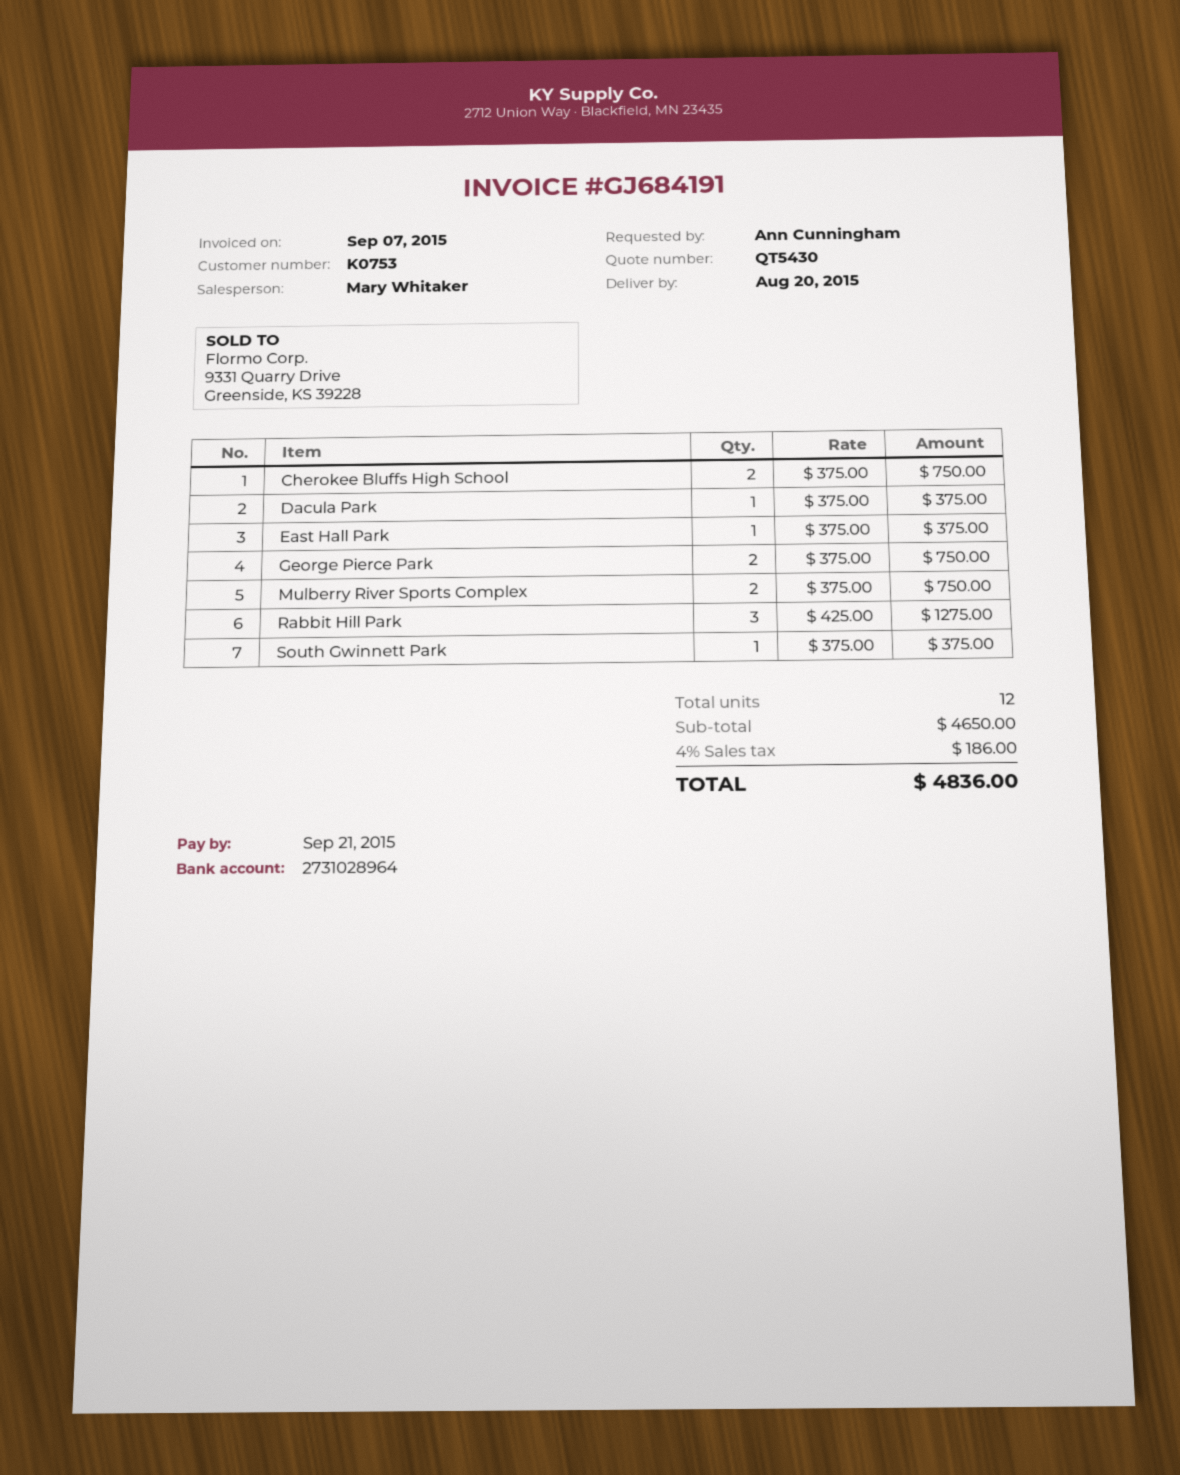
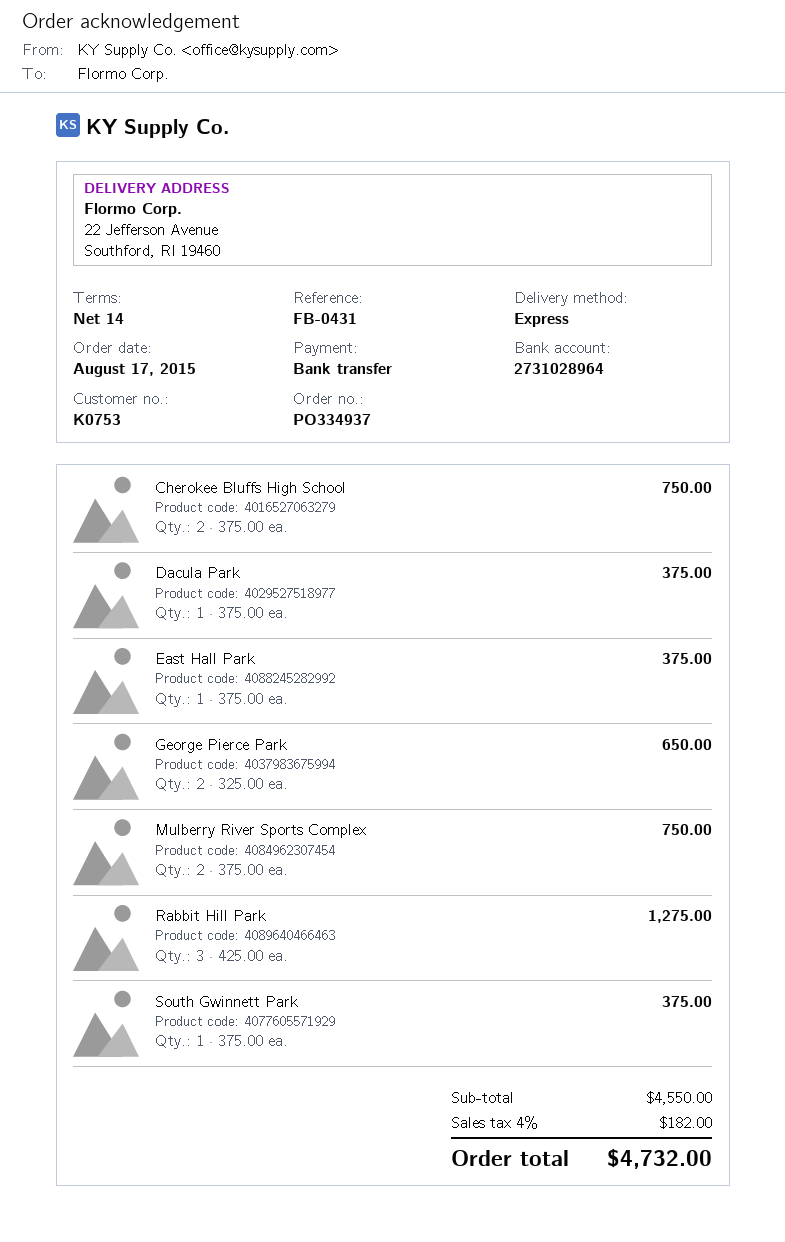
George Pierce Park: 2 x 375.00 = 750.00 -> 2 x 325.00 = 650.00
subtotal: 4650.00 -> 4550.00
tax: 4% = 186.00 -> 4% = 182.00
total: 4836.00 -> 4732.00

